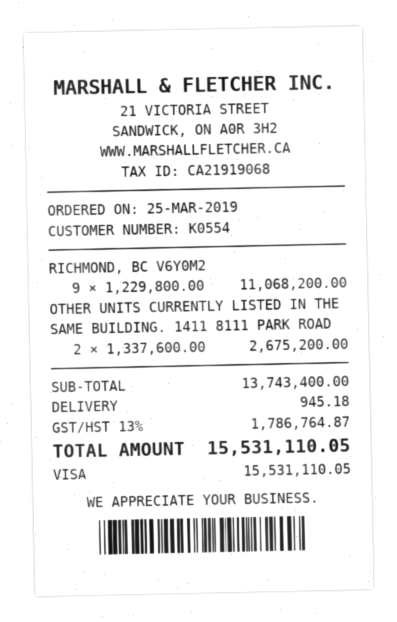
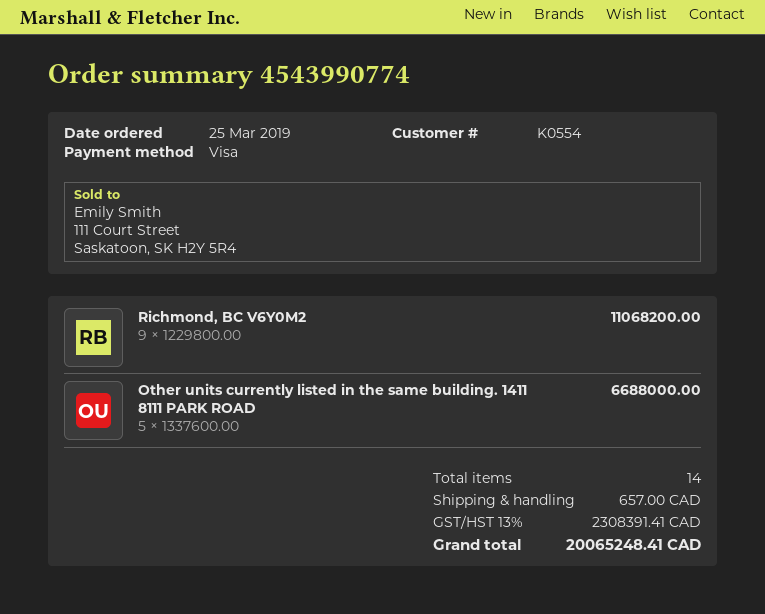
OTHER UNITS CURRENTLY LISTED IN THE SAME BUILDING. 1411 8111 PARK ROAD: 2 x 1337600.00 = 2675200.00 -> 5 x 1337600.00 = 6688000.00
shipping: 945.18 -> 657.00
tax: 13% = 1786764.87 -> 13% = 2308391.41
total: 15531110.05 -> 20065248.41

